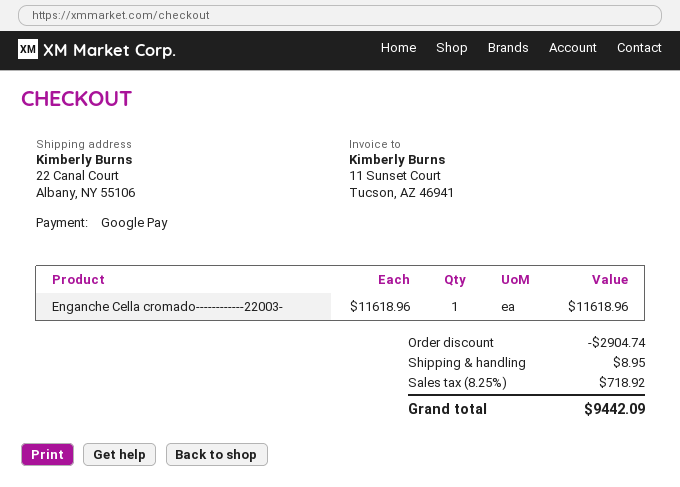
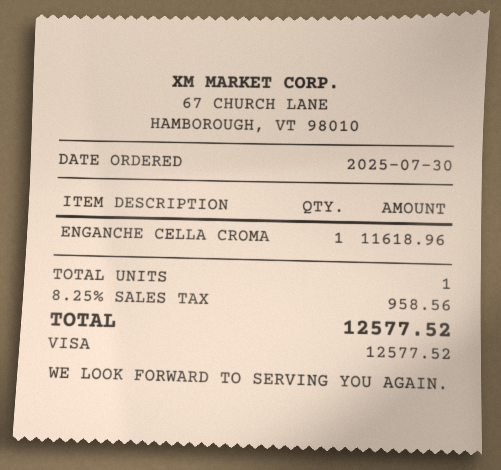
payment method: Google Pay -> Visa
discount: 2904.74 -> none
shipping: 8.95 -> none
tax: 8.25% = 718.92 -> 8.25% = 958.56
total: 9442.09 -> 12577.52

